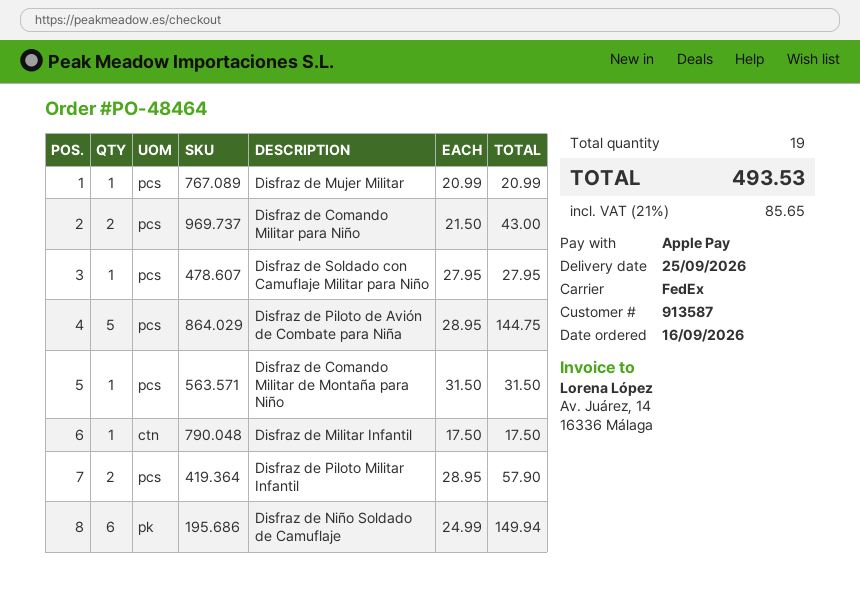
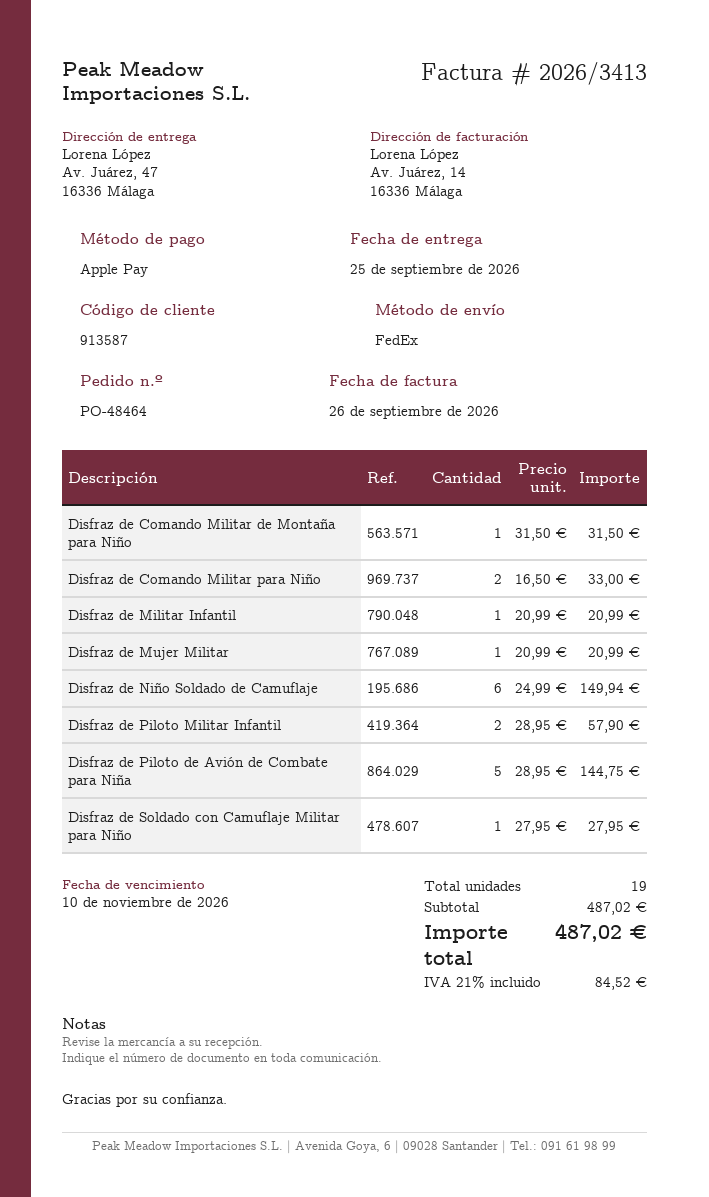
Disfraz de Comando Militar para Niño: 2 x 21.50 = 43.00 -> 2 x 16.50 = 33.00
Disfraz de Militar Infantil: 1 x 17.50 = 17.50 -> 1 x 20.99 = 20.99
tax: 21% = 85.65 -> 21% = 84.52
total: 493.53 -> 487.02

